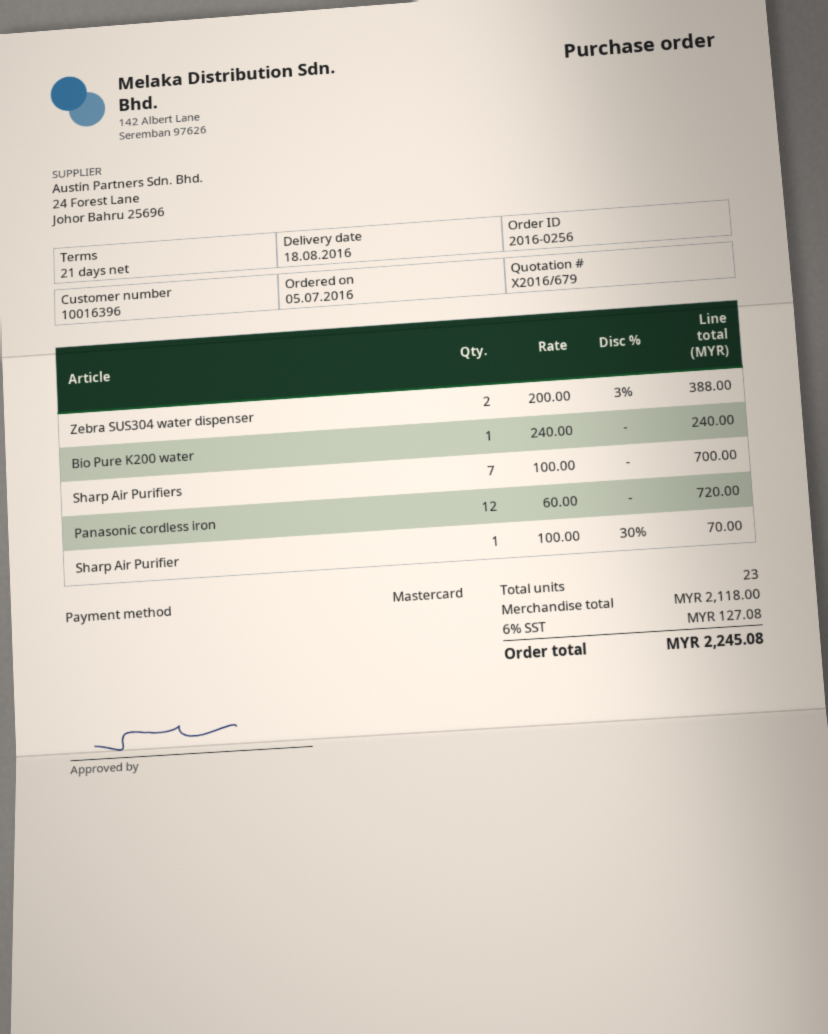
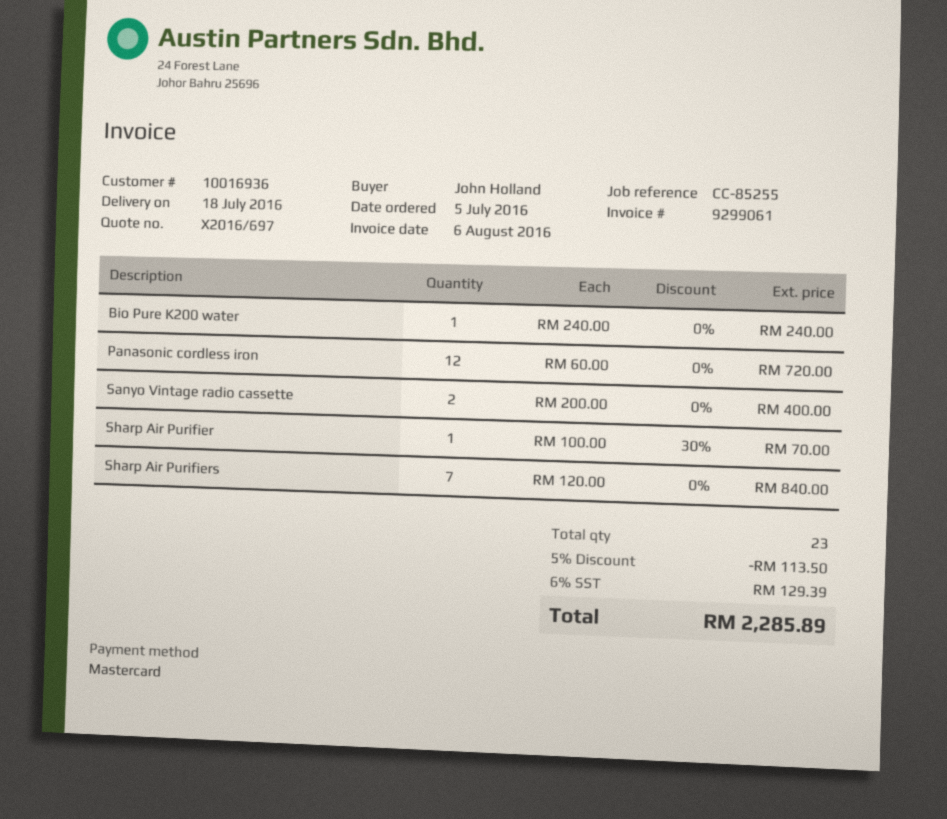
quote number: X2016/679 -> X2016/697
delivery date: 2016-08-18 -> 2016-07-18
customer number: 10016396 -> 10016936
Zebra SUS304 water dispenser: 2 x 200.00 - 3% = 388.00 -> none
Sharp Air Purifiers: 7 x 100.00 = 700.00 -> 7 x 120.00 = 840.00
Sanyo Vintage radio cassette: none -> 2 x 200.00 = 400.00
discount: none -> 5% = 113.50
tax: 6% = 127.08 -> 6% = 129.39
total: 2245.08 -> 2285.89

